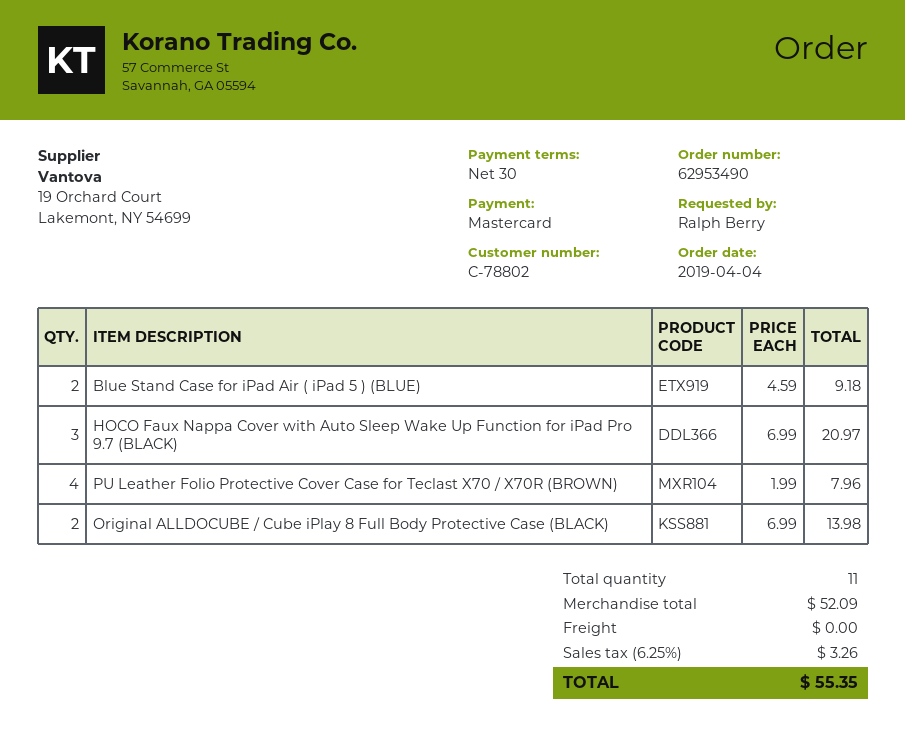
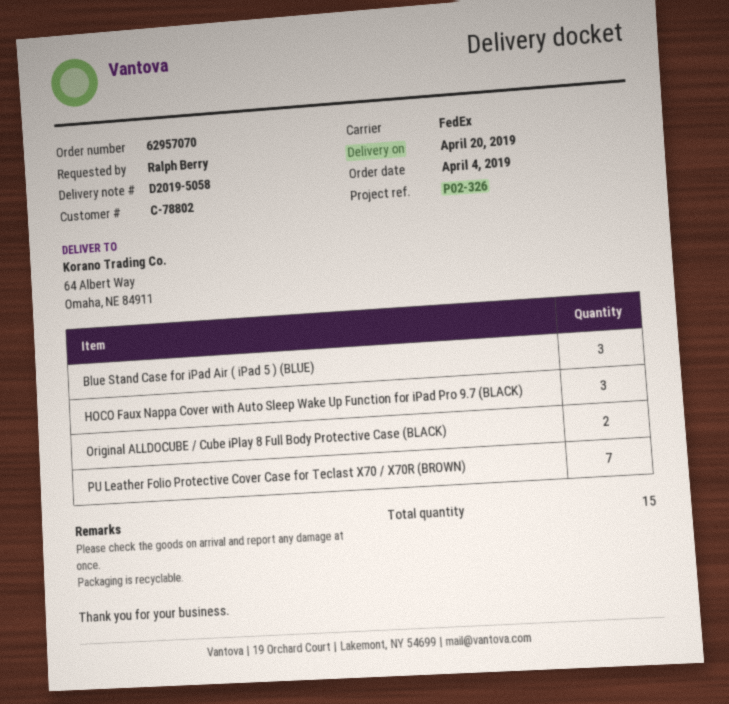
order number: 62953490 -> 62957070
Blue Stand Case for iPad Air ( iPad 5 ) (BLUE): 2 -> 3
PU Leather Folio Protective Cover Case for Teclast X70 / X70R (BROWN): 4 -> 7
total quantity: 11 -> 15

